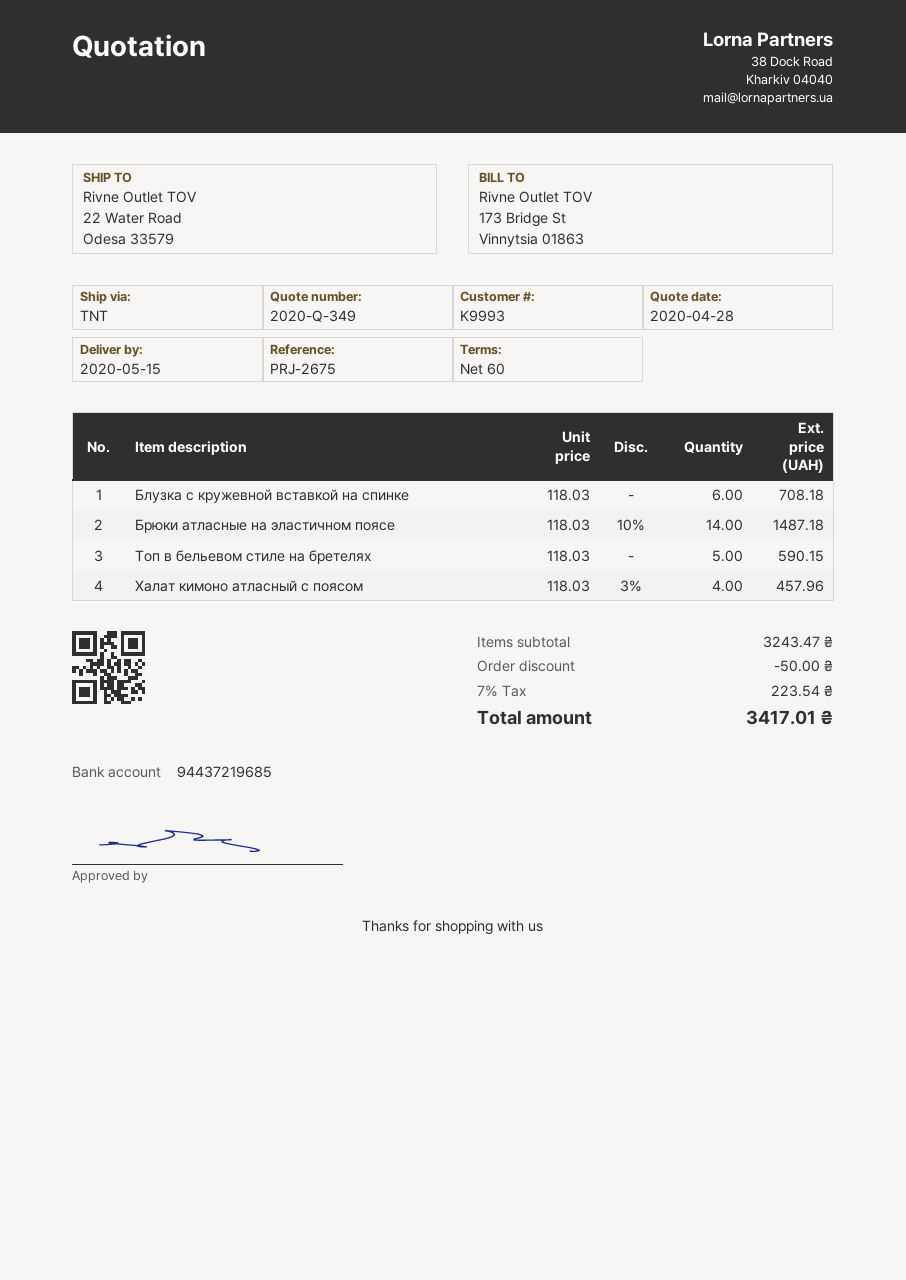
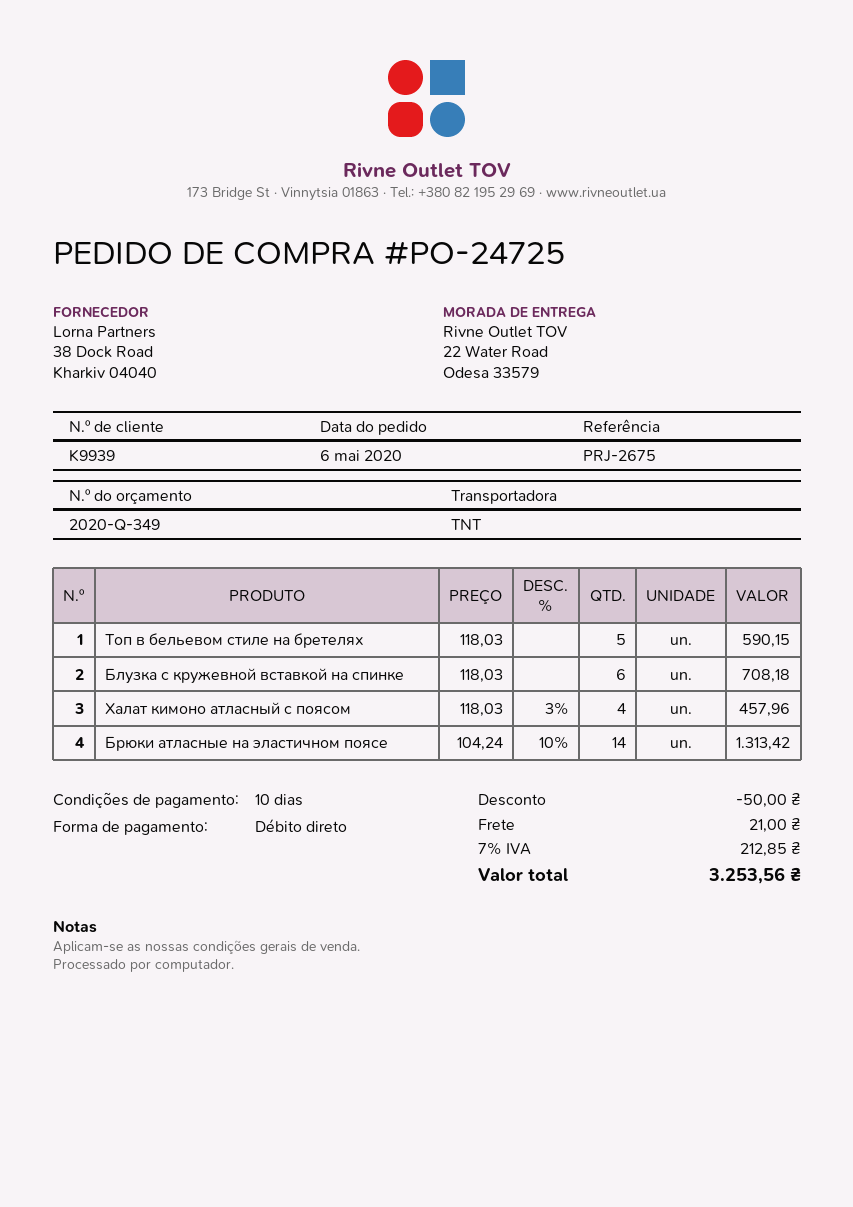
payment terms: 60 days -> 10 days
customer number: K9993 -> K9939
Брюки атласные на эластичном поясе: 14 x 118.03 - 10% = 1487.18 -> 14 x 104.24 - 10% = 1313.42
shipping: none -> 21.00
tax: 7% = 223.54 -> 7% = 212.85
total: 3417.01 -> 3253.56

